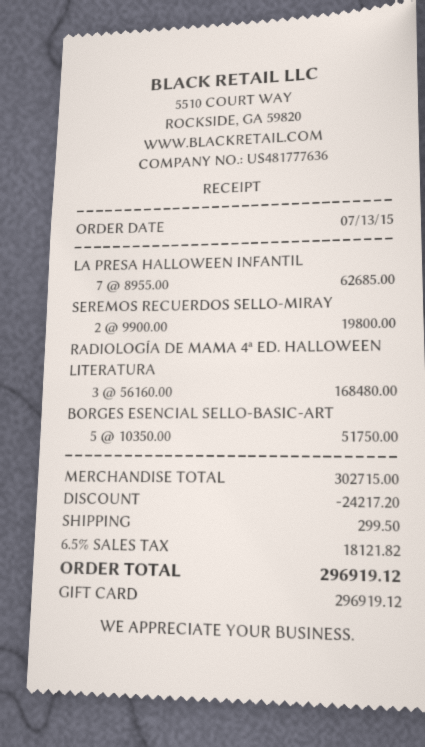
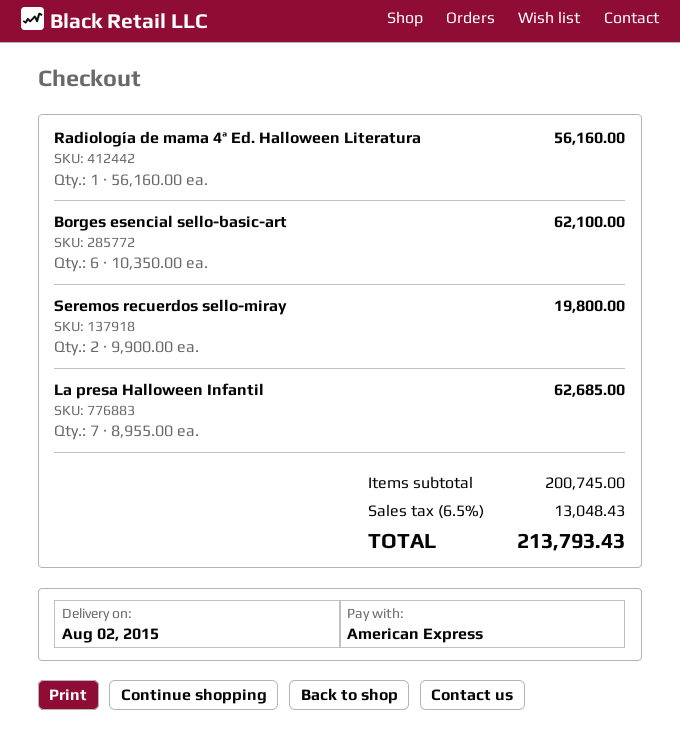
payment method: gift card -> American Express
RADIOLOGÍA DE MAMA 4ª ED. HALLOWEEN LITERATURA: 3 x 56160.00 = 168480.00 -> 1 x 56160.00 = 56160.00
BORGES ESENCIAL SELLO-BASIC-ART: 5 x 10350.00 = 51750.00 -> 6 x 10350.00 = 62100.00
subtotal: 302715.00 -> 200745.00
discount: 24217.20 -> none
shipping: 299.50 -> none
tax: 6.5% = 18121.82 -> 6.5% = 13048.43
total: 296919.12 -> 213793.43

